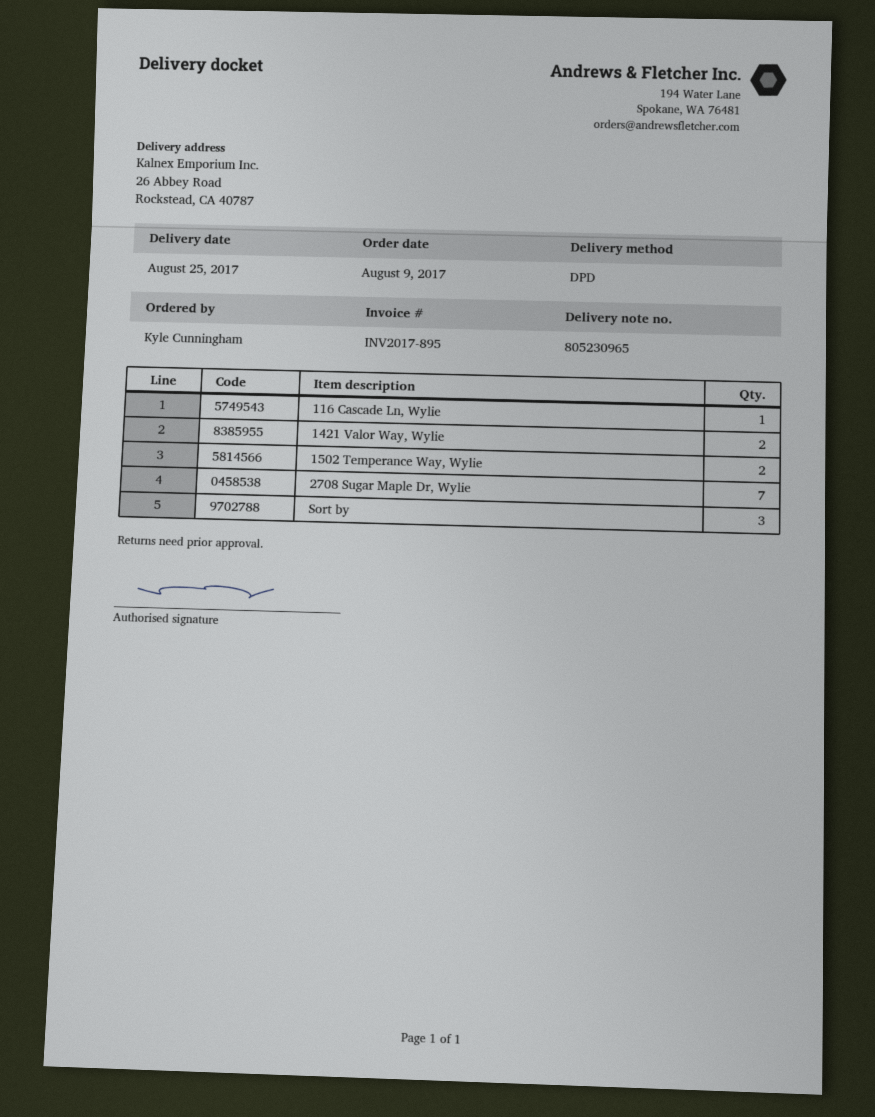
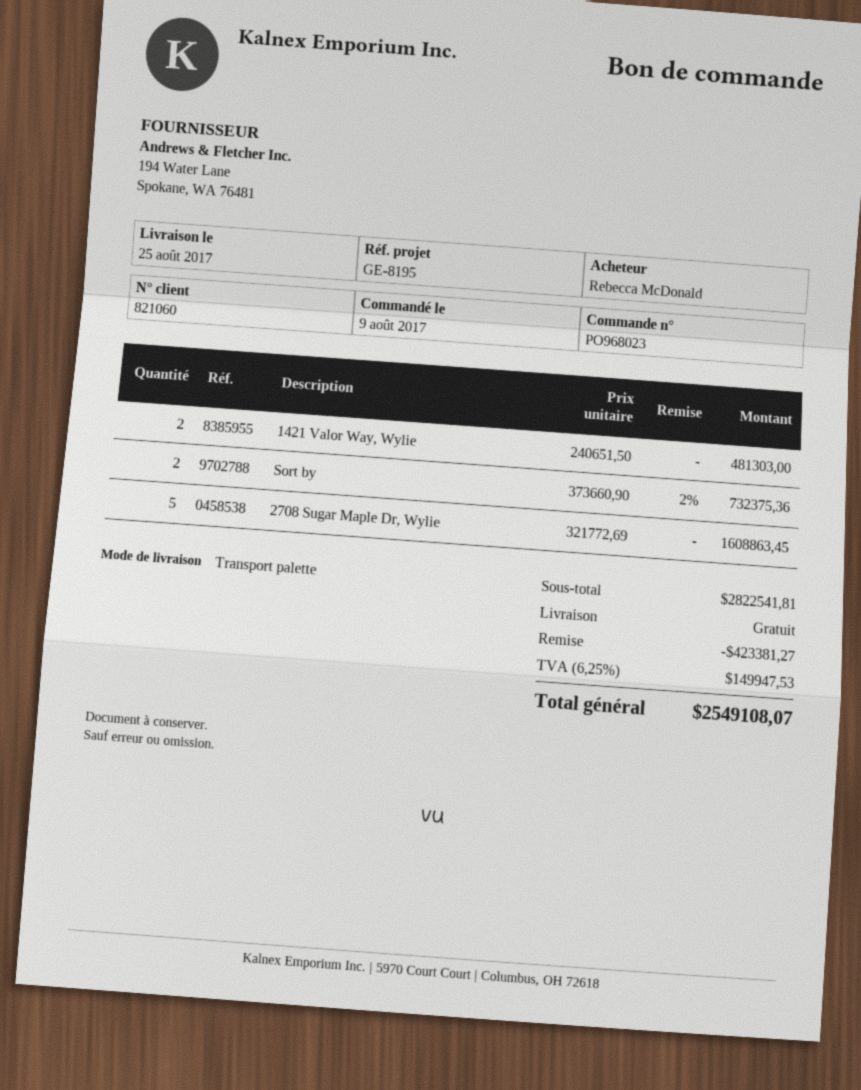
ordered by: Kyle Cunningham -> Rebecca McDonald
shipping method: DPD -> pallet freight
116 Cascade Ln, Wylie: 1 -> none
1502 Temperance Way, Wylie: 2 -> none
2708 Sugar Maple Dr, Wylie: 7 -> 5
Sort by: 3 -> 2

